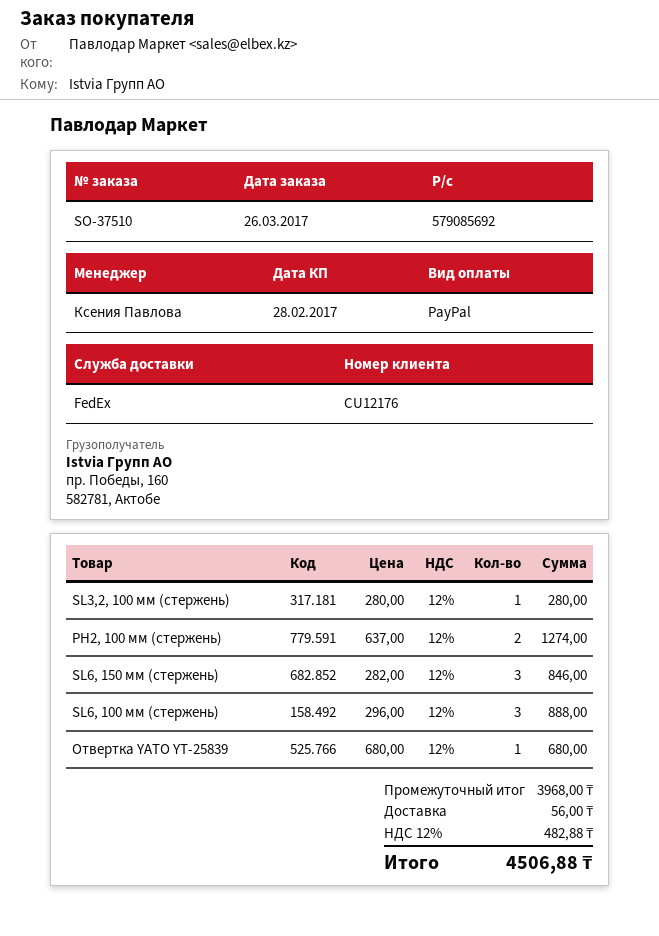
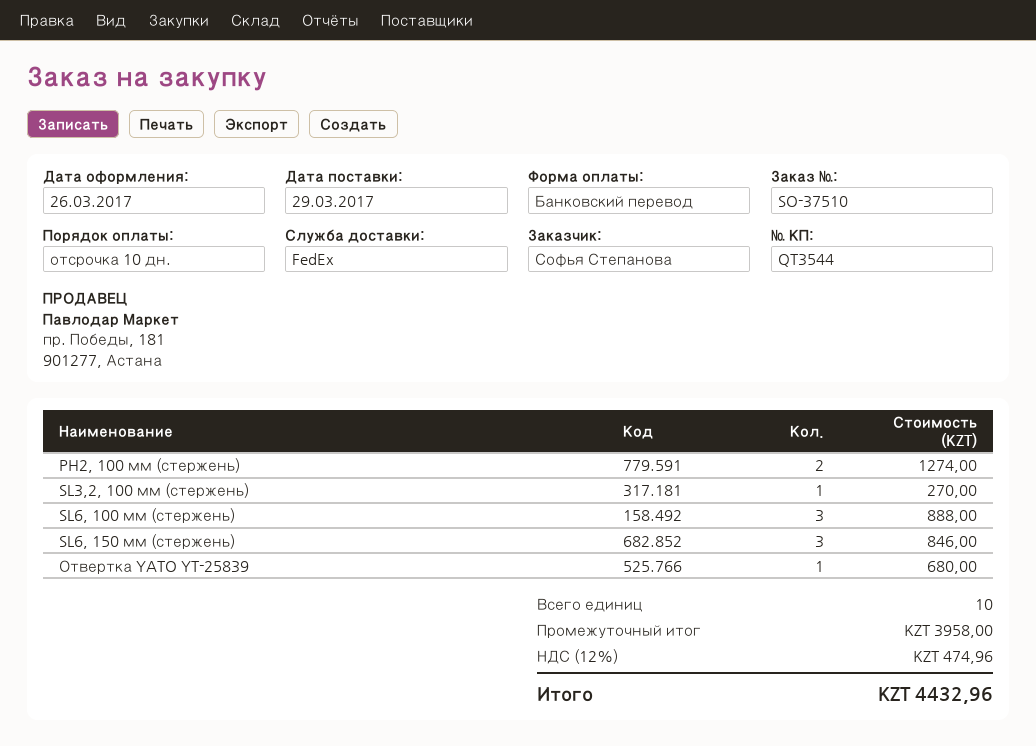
payment method: PayPal -> bank transfer
SL3,2, 100 мм (стержень): 1 for 280.00 -> 1 for 270.00
subtotal: 3968.00 -> 3958.00
shipping: 56.00 -> none
tax: 12% = 482.88 -> 12% = 474.96
total: 4506.88 -> 4432.96

